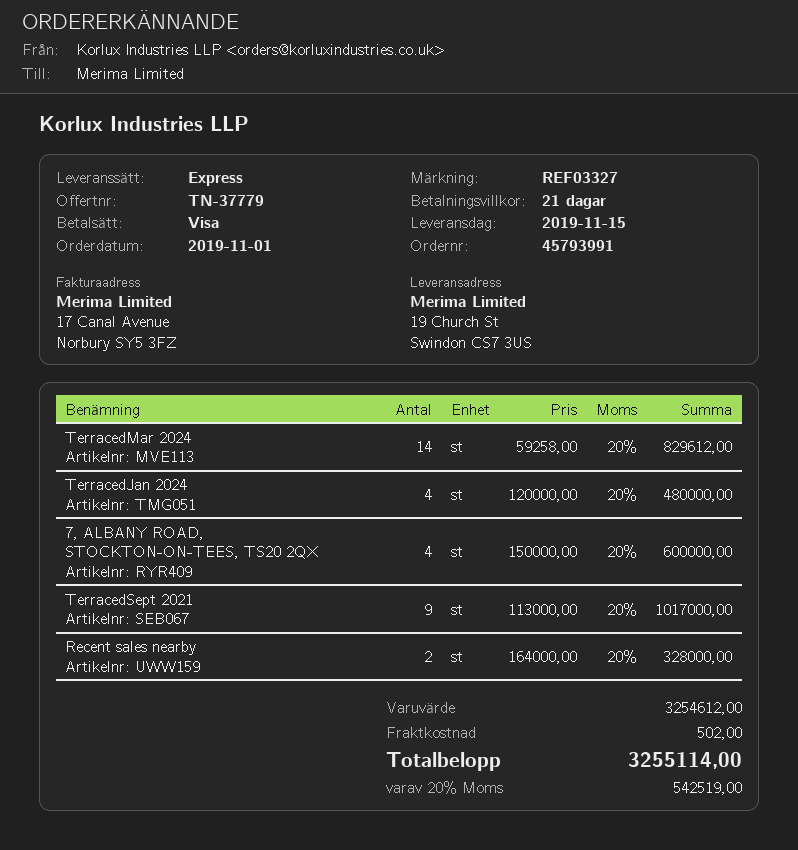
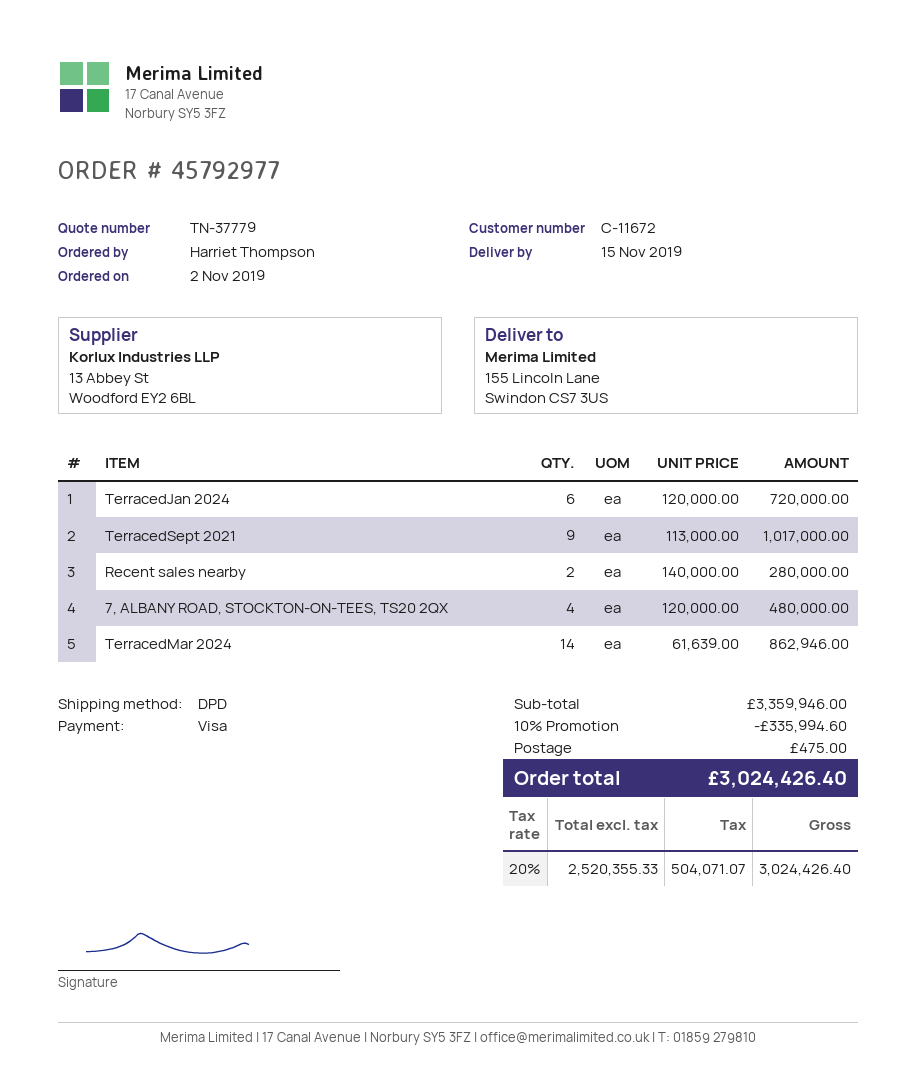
order number: 45793991 -> 45792977
order date: 2019-11-01 -> 2019-11-02
shipping method: express -> DPD
ship to: 19 Church St, Swindon CS7 3US -> 155 Lincoln Lane, Swindon CS7 3US
TerracedMar 2024: 14 x 59258.00 = 829612.00 -> 14 x 61639.00 = 862946.00
TerracedJan 2024: 4 x 120000.00 = 480000.00 -> 6 x 120000.00 = 720000.00
7, ALBANY ROAD, STOCKTON-ON-TEES, TS20 2QX: 4 x 150000.00 = 600000.00 -> 4 x 120000.00 = 480000.00
Recent sales nearby: 2 x 164000.00 = 328000.00 -> 2 x 140000.00 = 280000.00
subtotal: 3254612.00 -> 3359946.00
discount: none -> 10% = 335994.60
shipping: 502.00 -> 475.00
tax: 20% = 542519.00 -> 20% = 504071.07
total: 3255114.00 -> 3024426.40

